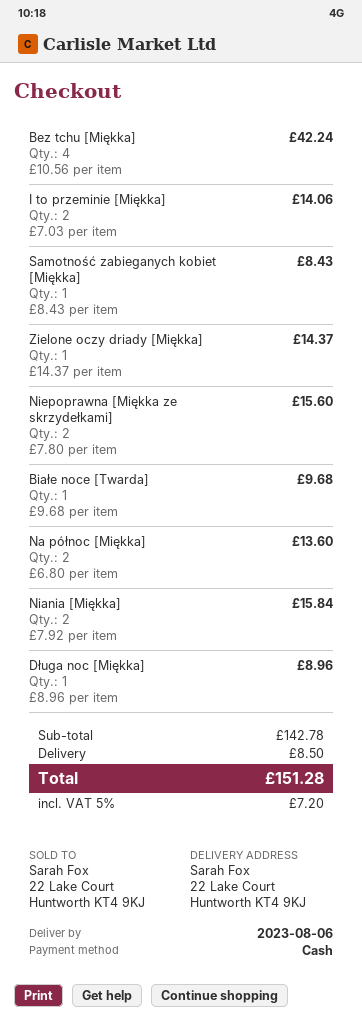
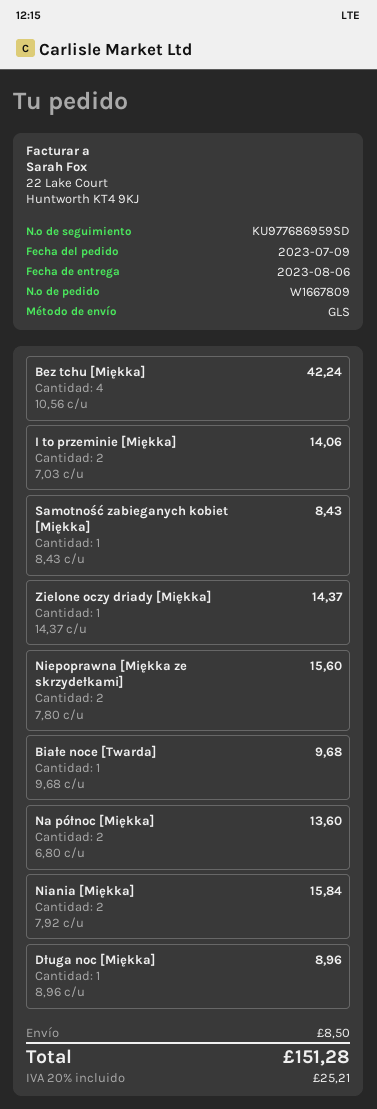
tax: 5% = 7.20 -> 20% = 25.21

